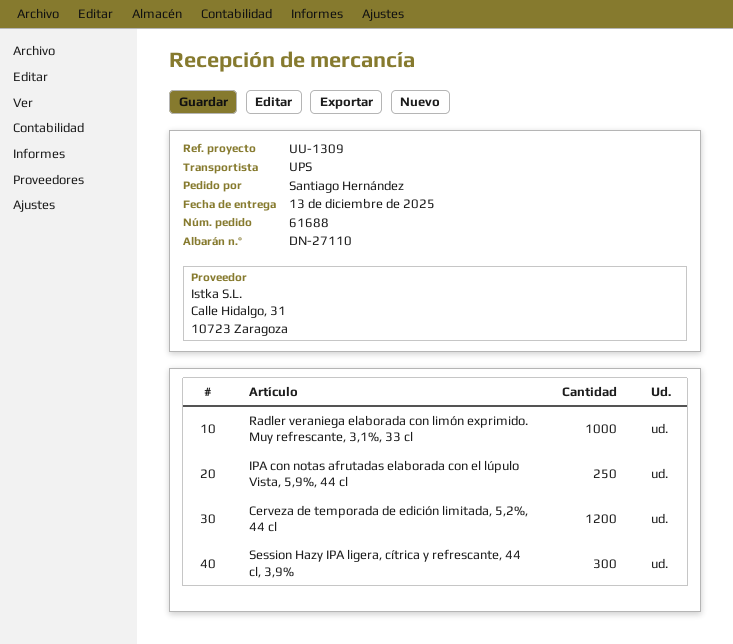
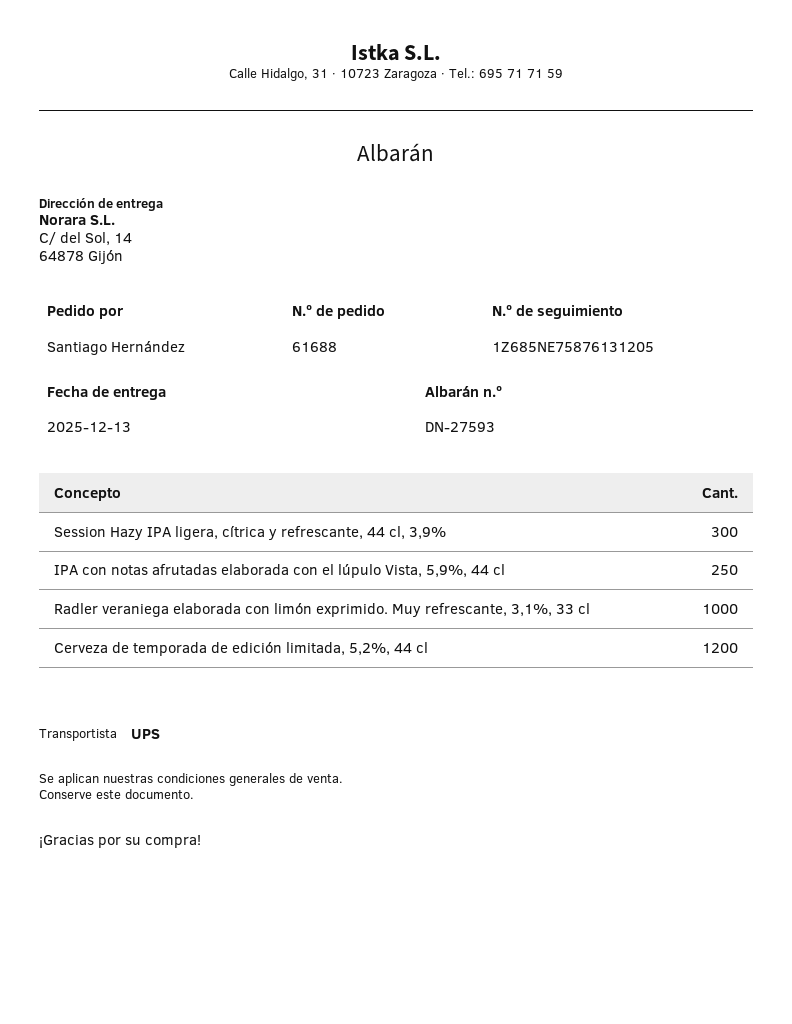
delivery note number: DN-27110 -> DN-27593

